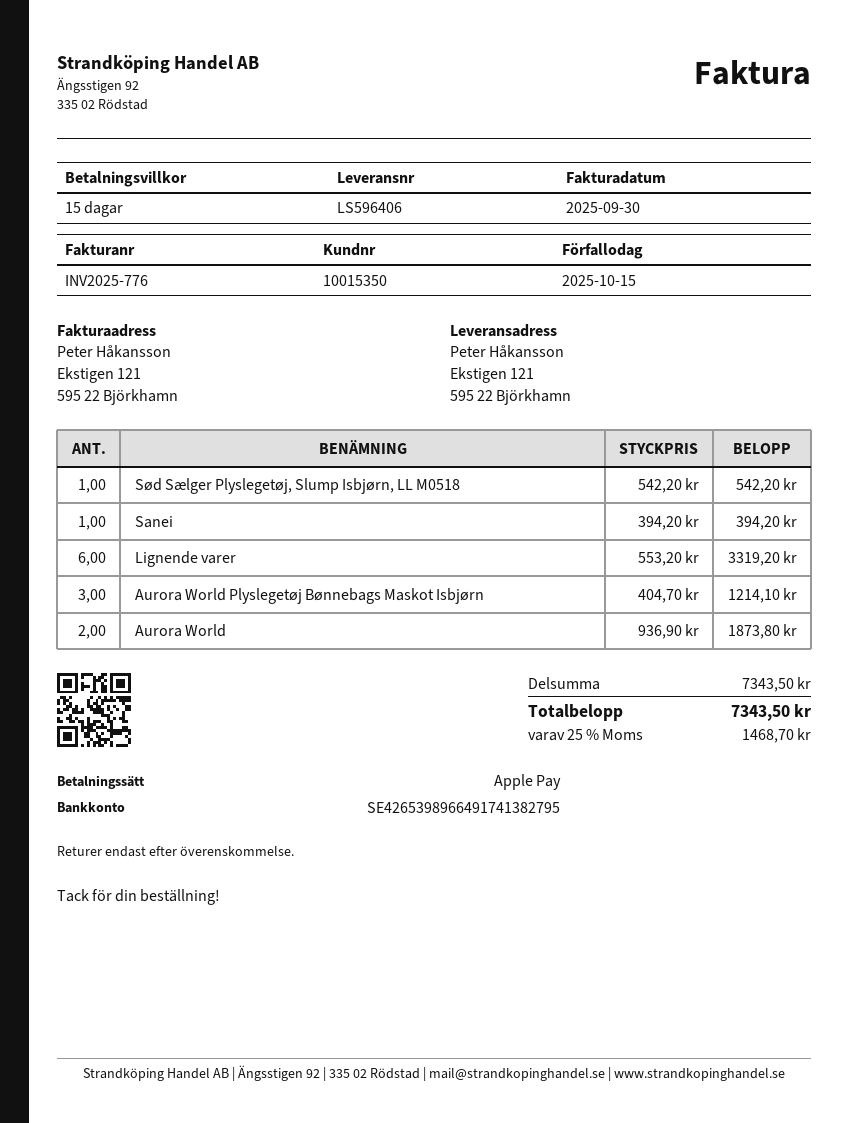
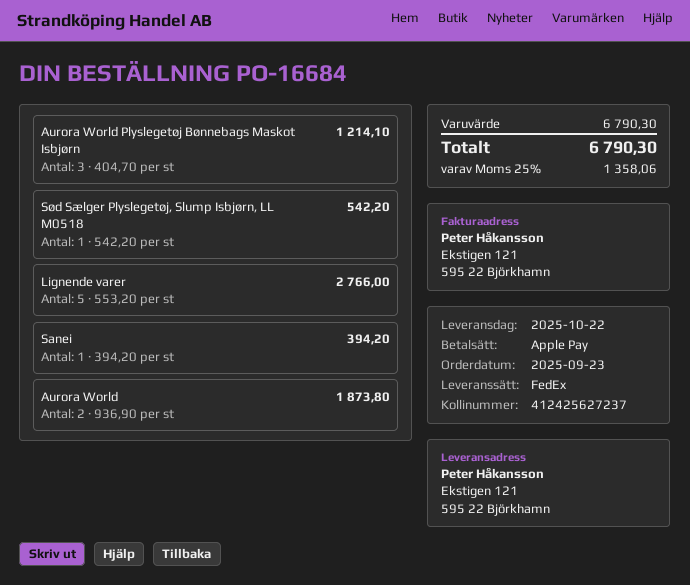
Lignende varer: 6 x 553.20 = 3319.20 -> 5 x 553.20 = 2766.00
subtotal: 7343.50 -> 6790.30
tax: 25% = 1468.70 -> 25% = 1358.06
total: 7343.50 -> 6790.30

